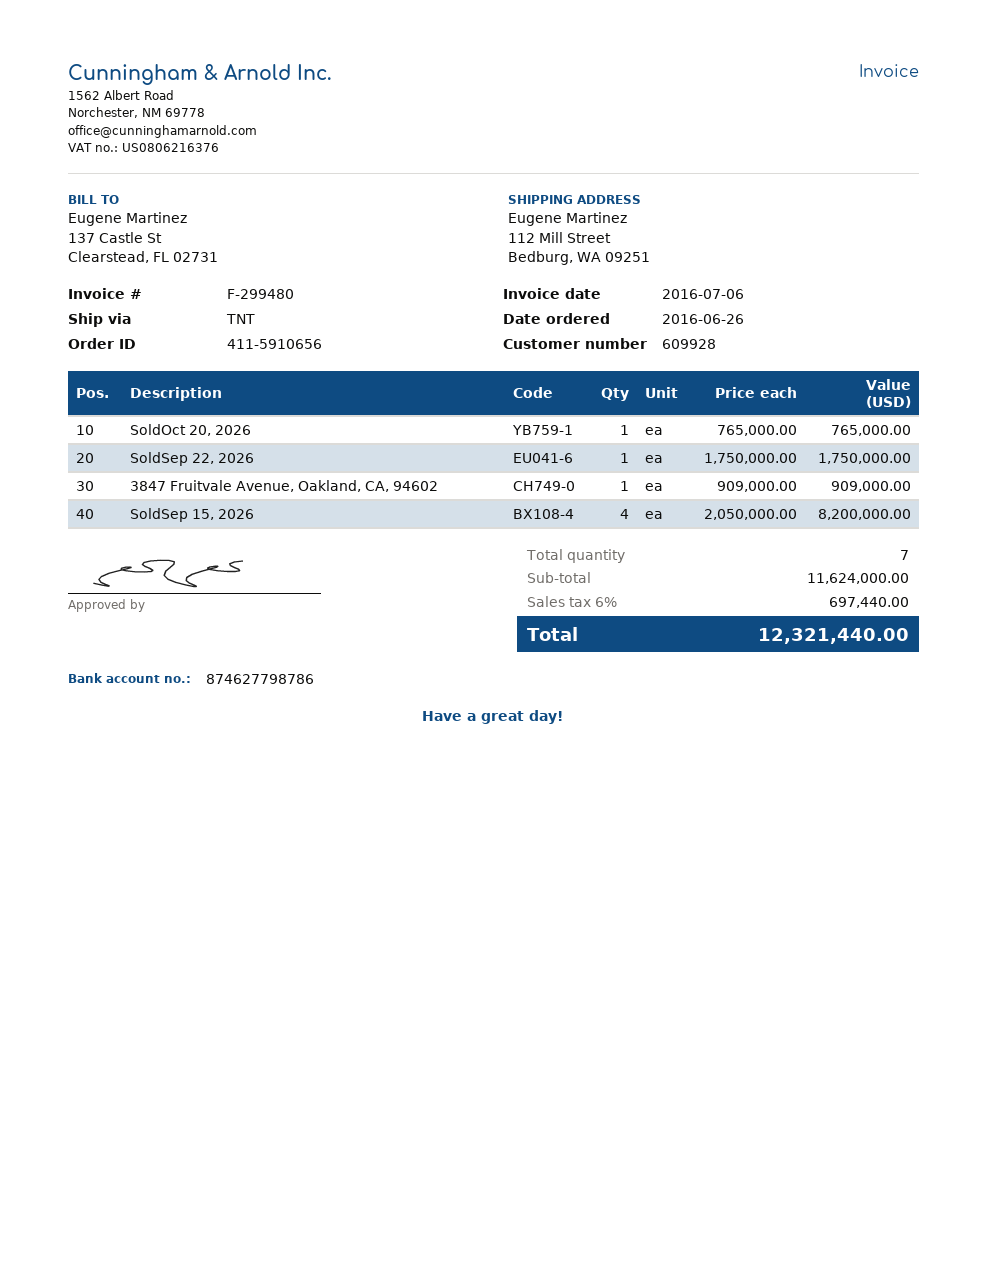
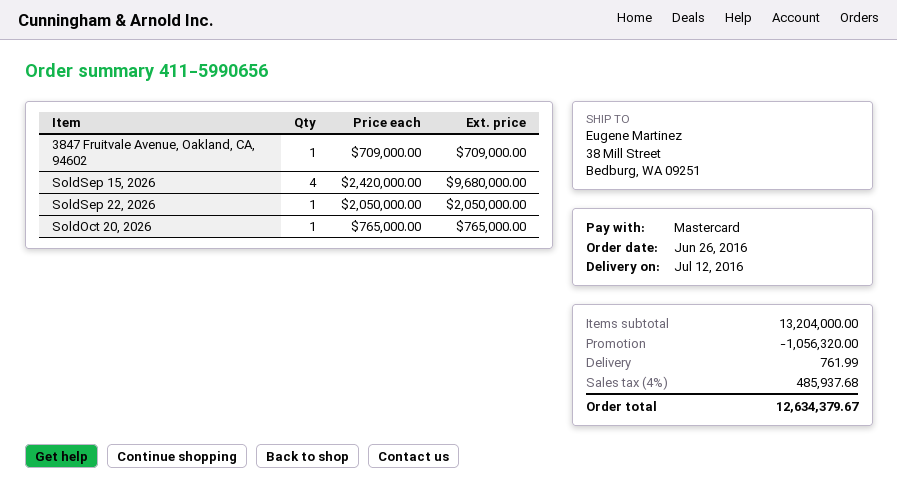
order number: 411-5910656 -> 411-5990656
ship to: 112 Mill Street, Bedburg, WA 09251 -> 38 Mill Street, Bedburg, WA 09251
SoldSep 22, 2026: 1 x 1750000.00 = 1750000.00 -> 1 x 2050000.00 = 2050000.00
3847 Fruitvale Avenue, Oakland, CA, 94602: 1 x 909000.00 = 909000.00 -> 1 x 709000.00 = 709000.00
SoldSep 15, 2026: 4 x 2050000.00 = 8200000.00 -> 4 x 2420000.00 = 9680000.00
subtotal: 11624000.00 -> 13204000.00
discount: none -> 1056320.00
shipping: none -> 761.99
tax: 6% = 697440.00 -> 4% = 485937.68
total: 12321440.00 -> 12634379.67

